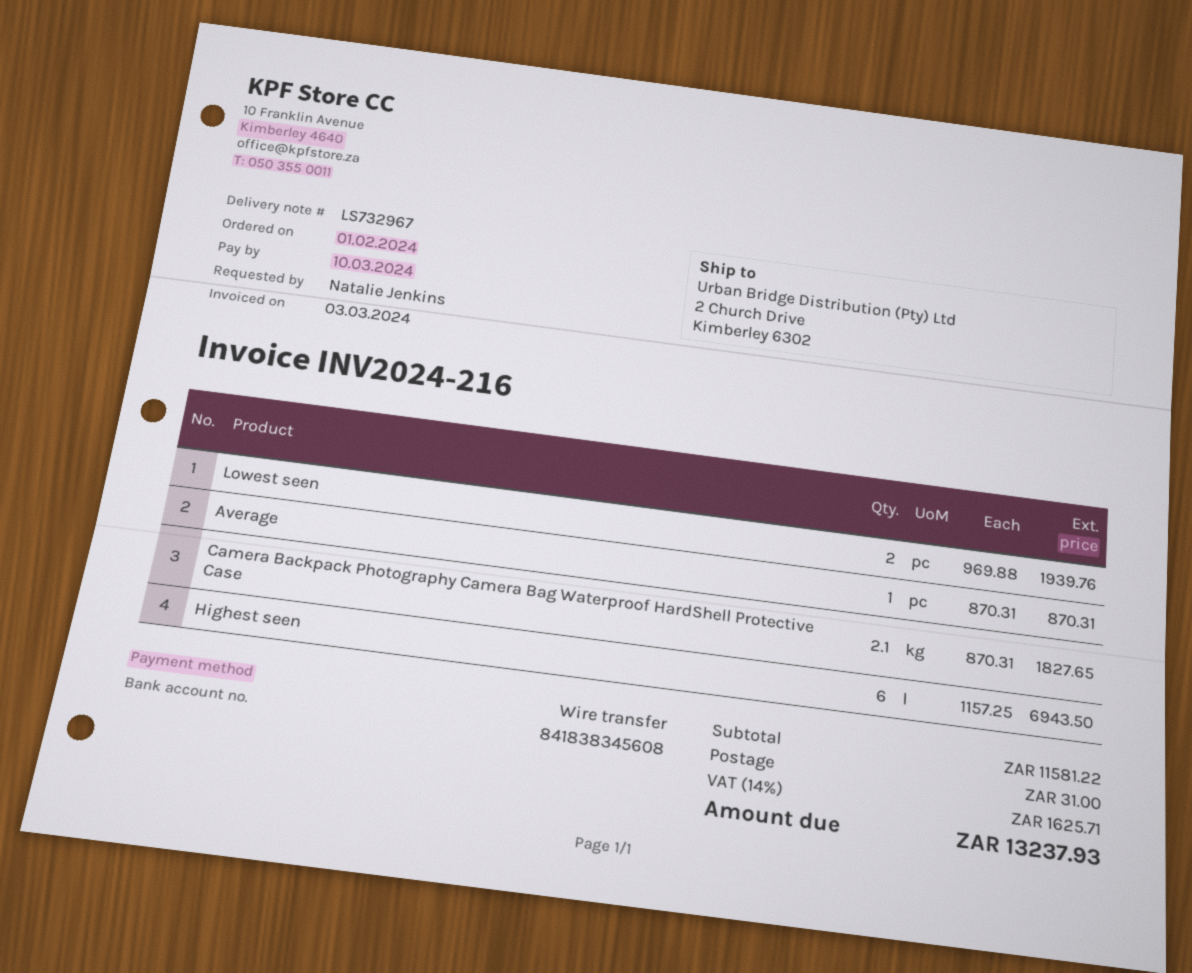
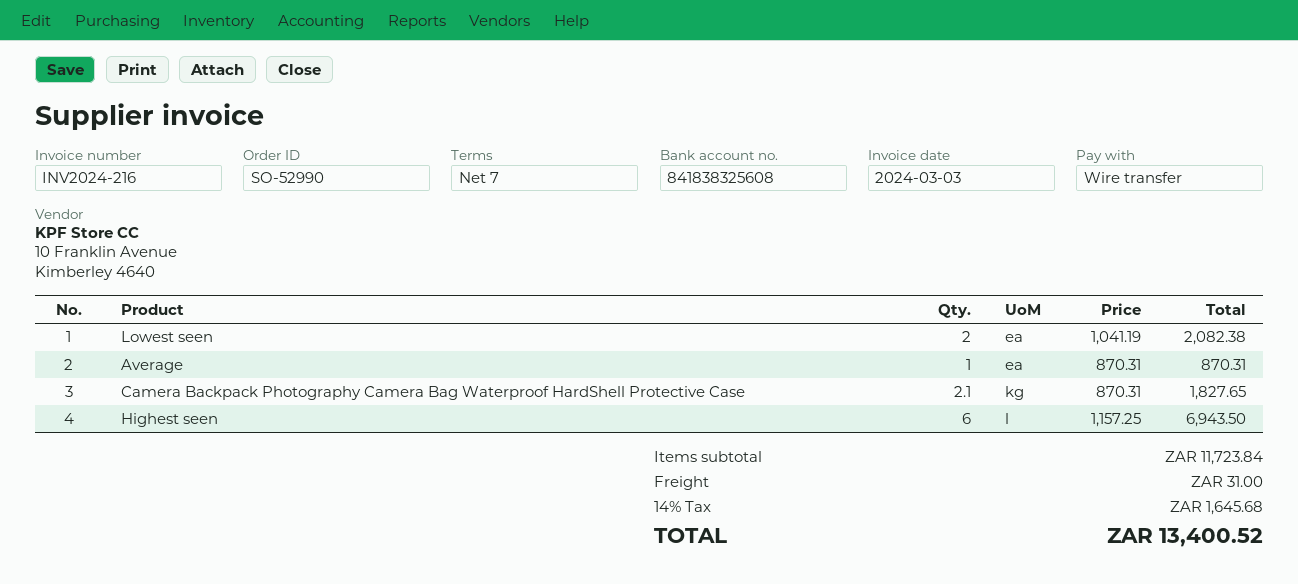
bank account: 841838345608 -> 841838325608
Lowest seen: 2 x 969.88 = 1939.76 -> 2 x 1041.19 = 2082.38
subtotal: 11581.22 -> 11723.84
tax: 14% = 1625.71 -> 14% = 1645.68
total: 13237.93 -> 13400.52

